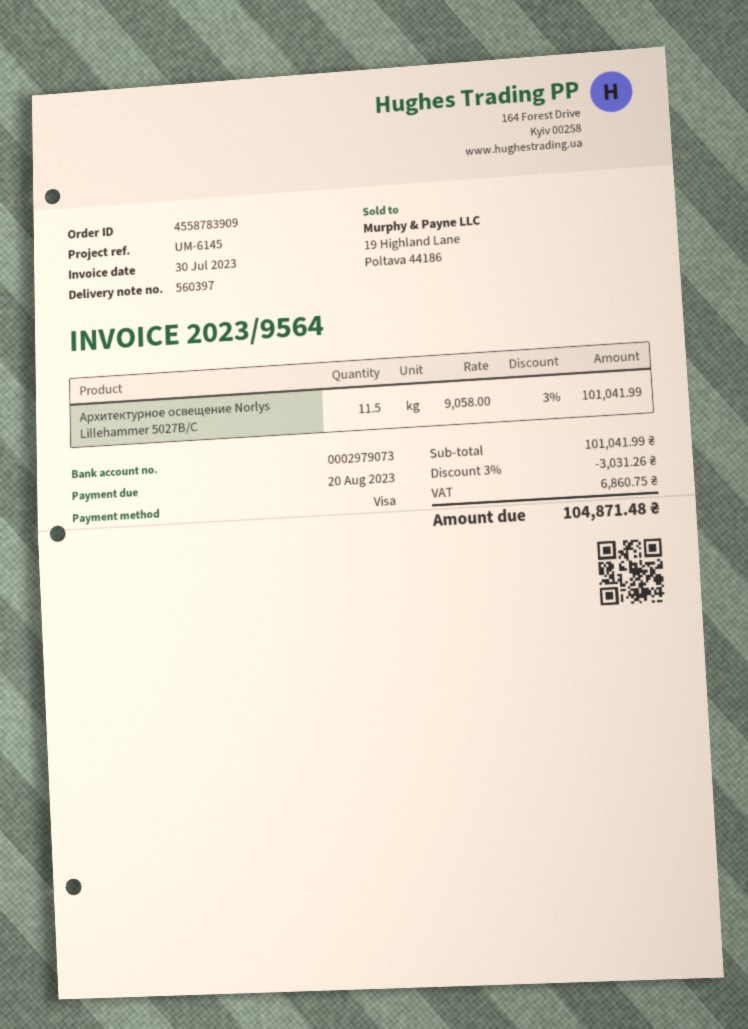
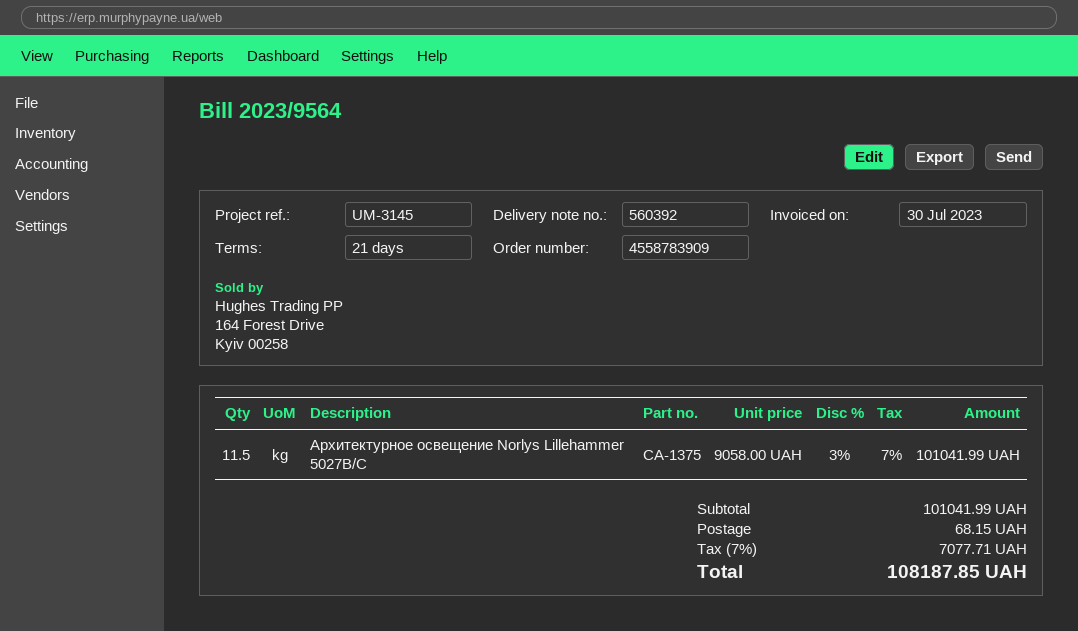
delivery note number: 560397 -> 560392
reference: UM-6145 -> UM-3145
discount: 3% = 3031.26 -> none
shipping: none -> 68.15
tax: 6860.75 -> 7077.71
total: 104871.48 -> 108187.85

